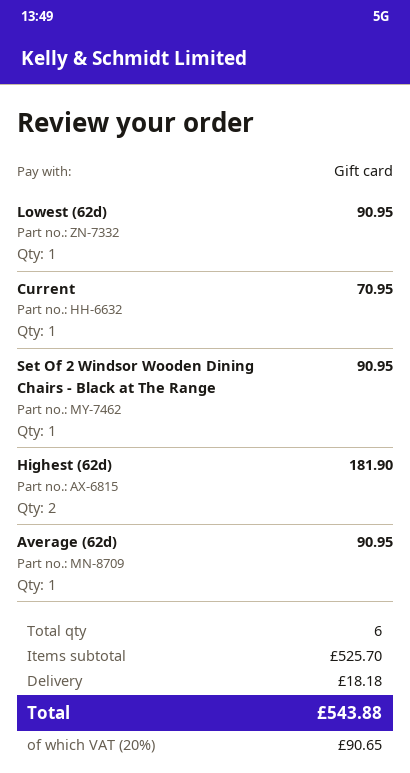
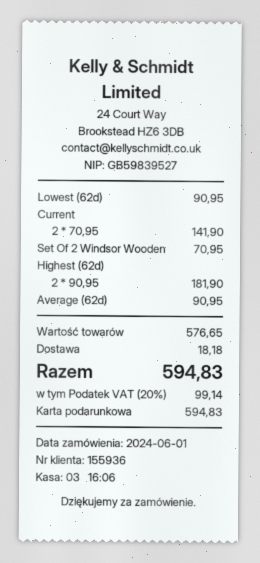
Current: 1 for 70.95 -> 2 for 141.90
Set Of 2 Windsor Wooden Dining Chairs - Black at The Range: 1 for 90.95 -> 1 for 70.95
subtotal: 525.70 -> 576.65
tax: 20% = 90.65 -> 20% = 99.14
total: 543.88 -> 594.83

